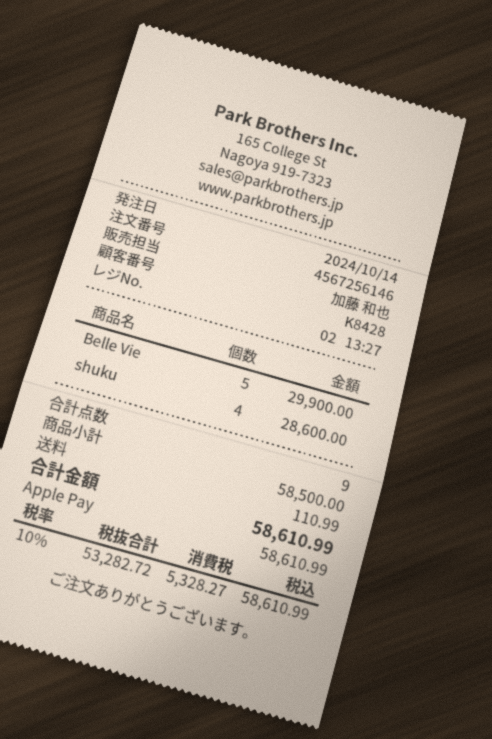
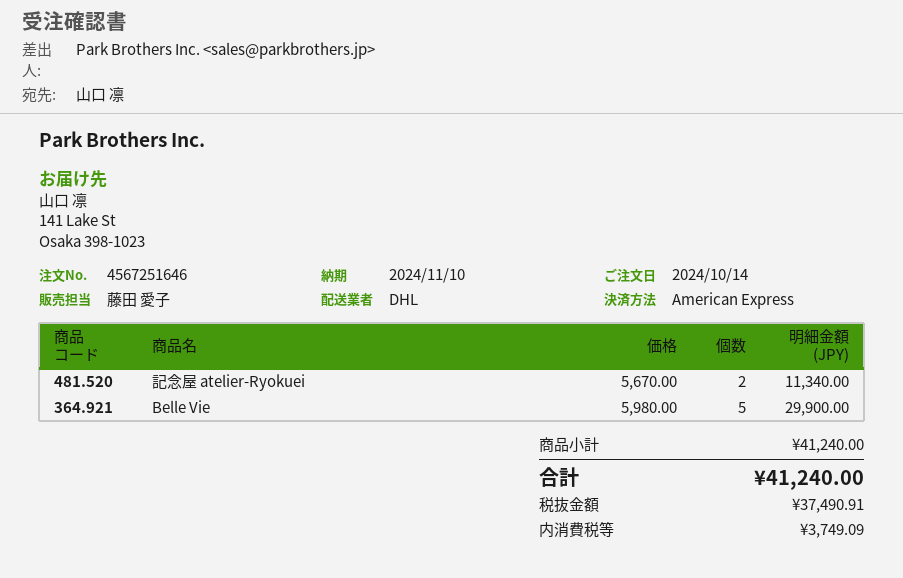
order number: 4567256146 -> 4567251646
sales rep: 加藤 和也 -> 藤田 愛子
payment method: Apple Pay -> American Express
shuku: 4 for 28600.00 -> none
記念屋 atelier-Ryokuei: none -> 2 for 11340.00
subtotal: 58500.00 -> 41240.00
shipping: 110.99 -> none
net: 53282.72 -> 37490.91
tax: 5328.27 -> 3749.09
total: 58610.99 -> 41240.00

